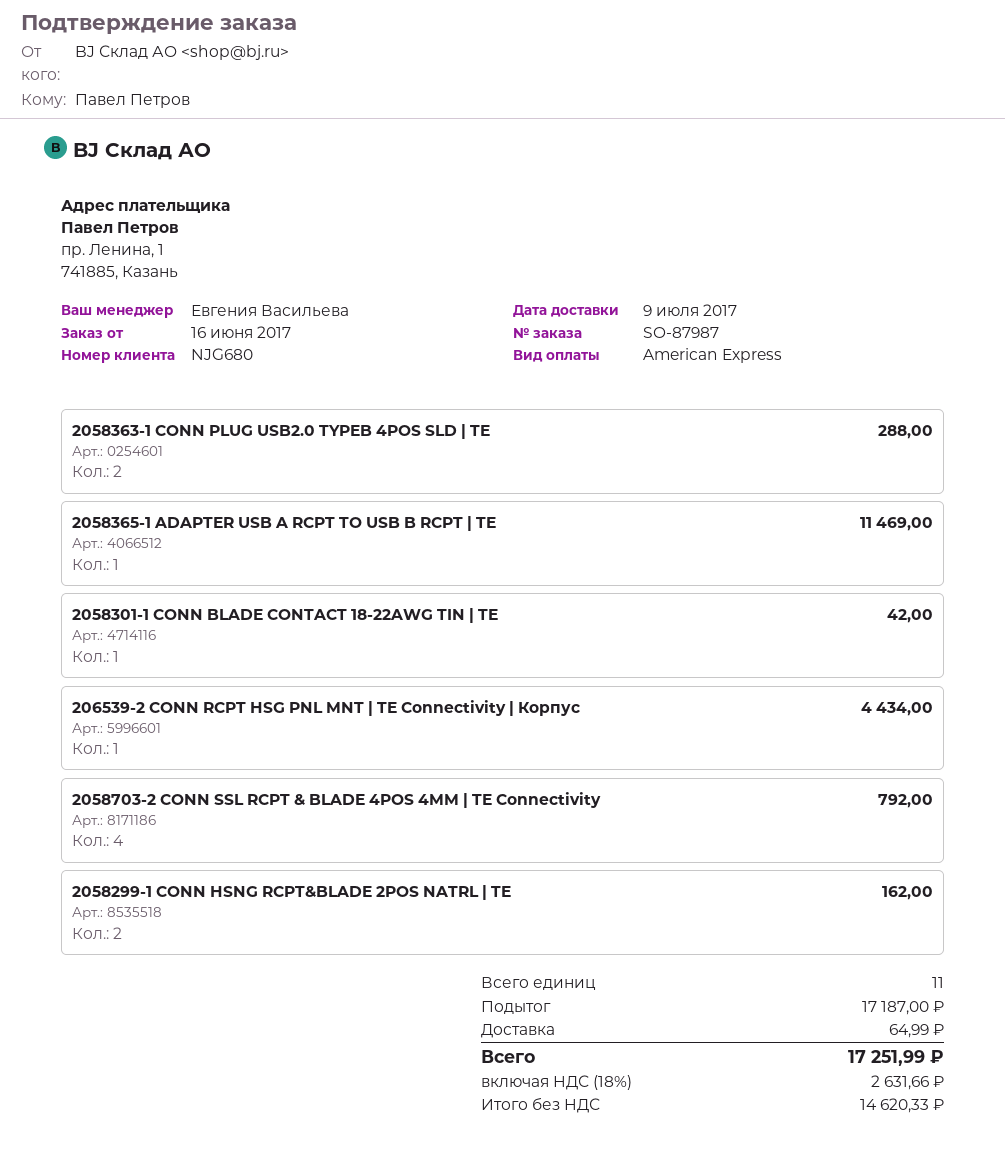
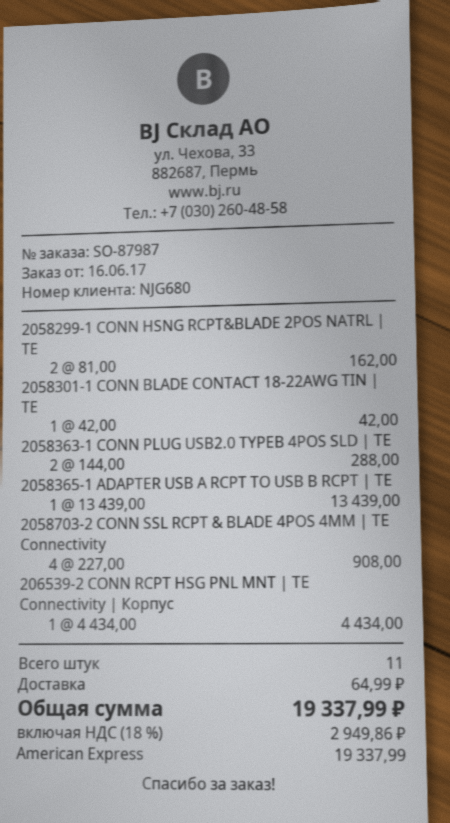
2058365-1 ADAPTER USB A RCPT TO USB B RCPT | TE: 1 for 11469.00 -> 1 for 13439.00
2058703-2 CONN SSL RCPT & BLADE 4POS 4MM | TE Connectivity: 4 for 792.00 -> 4 for 908.00
tax: 18% = 2631.66 -> 18% = 2949.86
total: 17251.99 -> 19337.99

